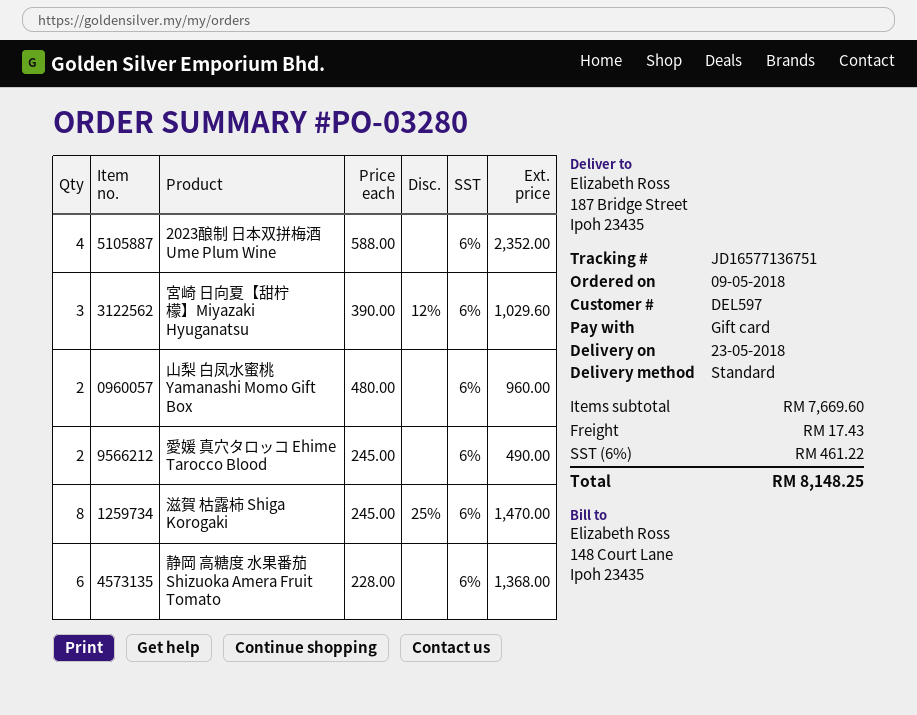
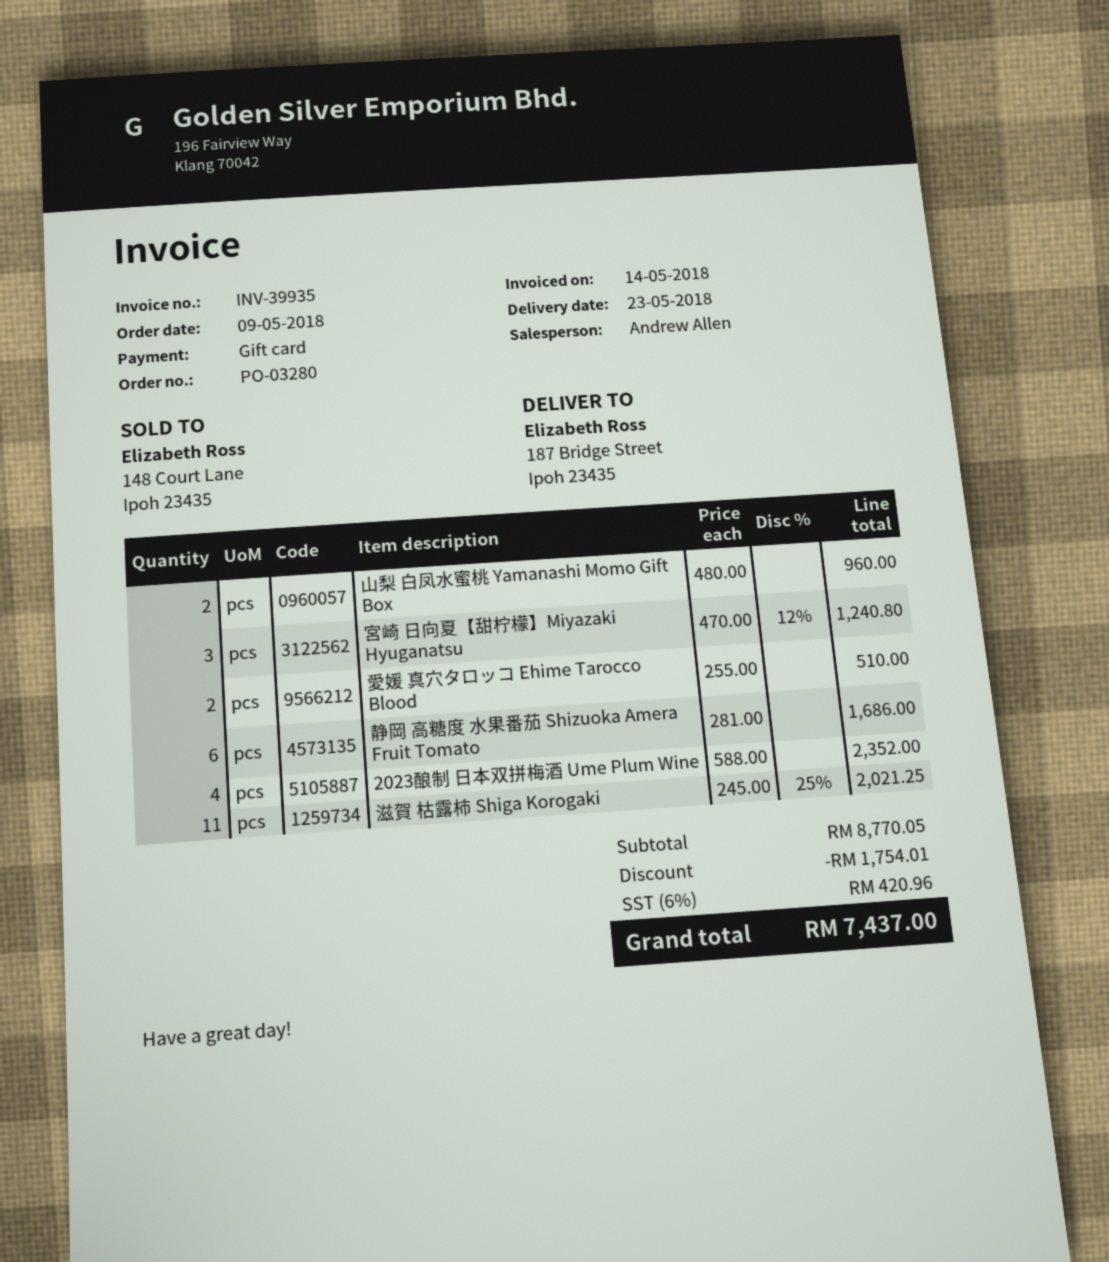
宮崎 日向夏【甜柠檬】Miyazaki Hyuganatsu: 3 x 390.00 - 12% = 1029.60 -> 3 x 470.00 - 12% = 1240.80
愛媛 真穴タロッコ Ehime Tarocco Blood: 2 x 245.00 = 490.00 -> 2 x 255.00 = 510.00
滋賀 枯露柿 Shiga Korogaki: 8 x 245.00 - 25% = 1470.00 -> 11 x 245.00 - 25% = 2021.25
静岡 高糖度 水果番茄 Shizuoka Amera Fruit Tomato: 6 x 228.00 = 1368.00 -> 6 x 281.00 = 1686.00
subtotal: 7669.60 -> 8770.05
discount: none -> 1754.01
shipping: 17.43 -> none
tax: 6% = 461.22 -> 6% = 420.96
total: 8148.25 -> 7437.00

